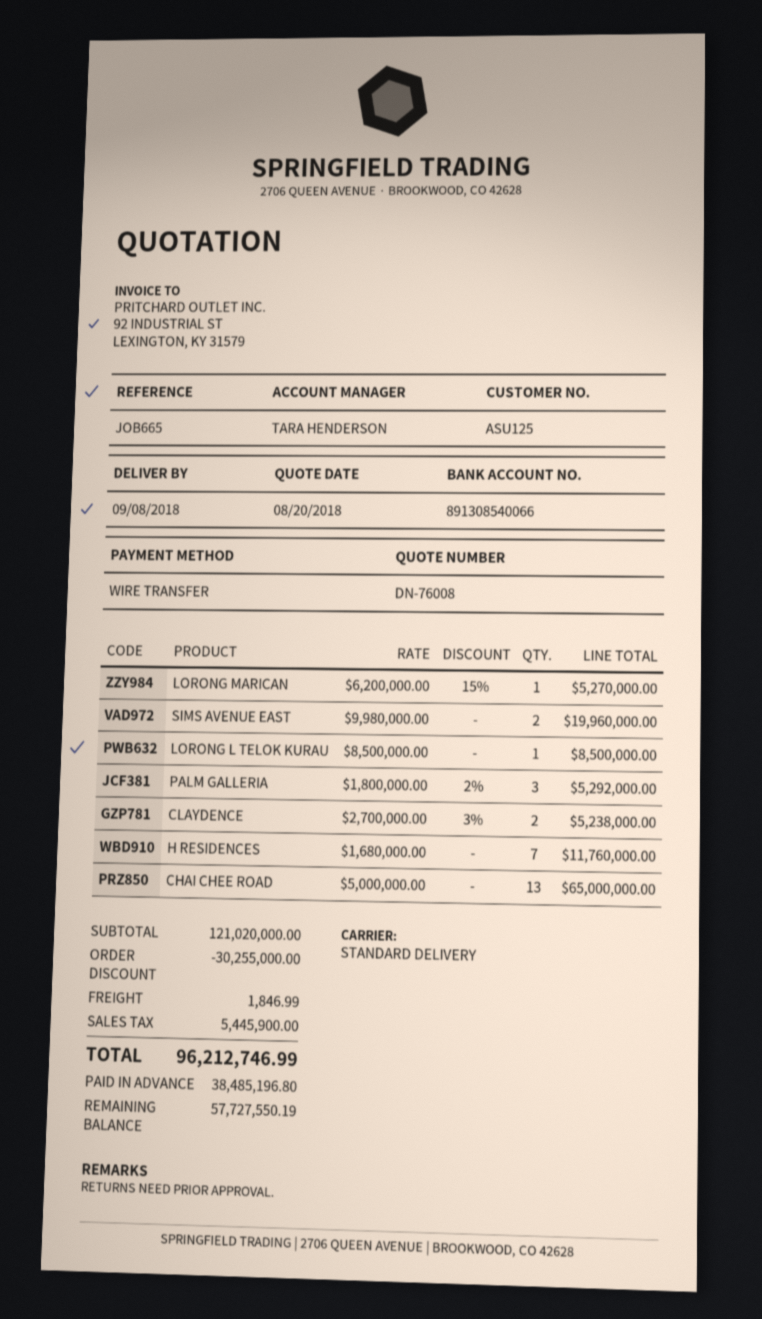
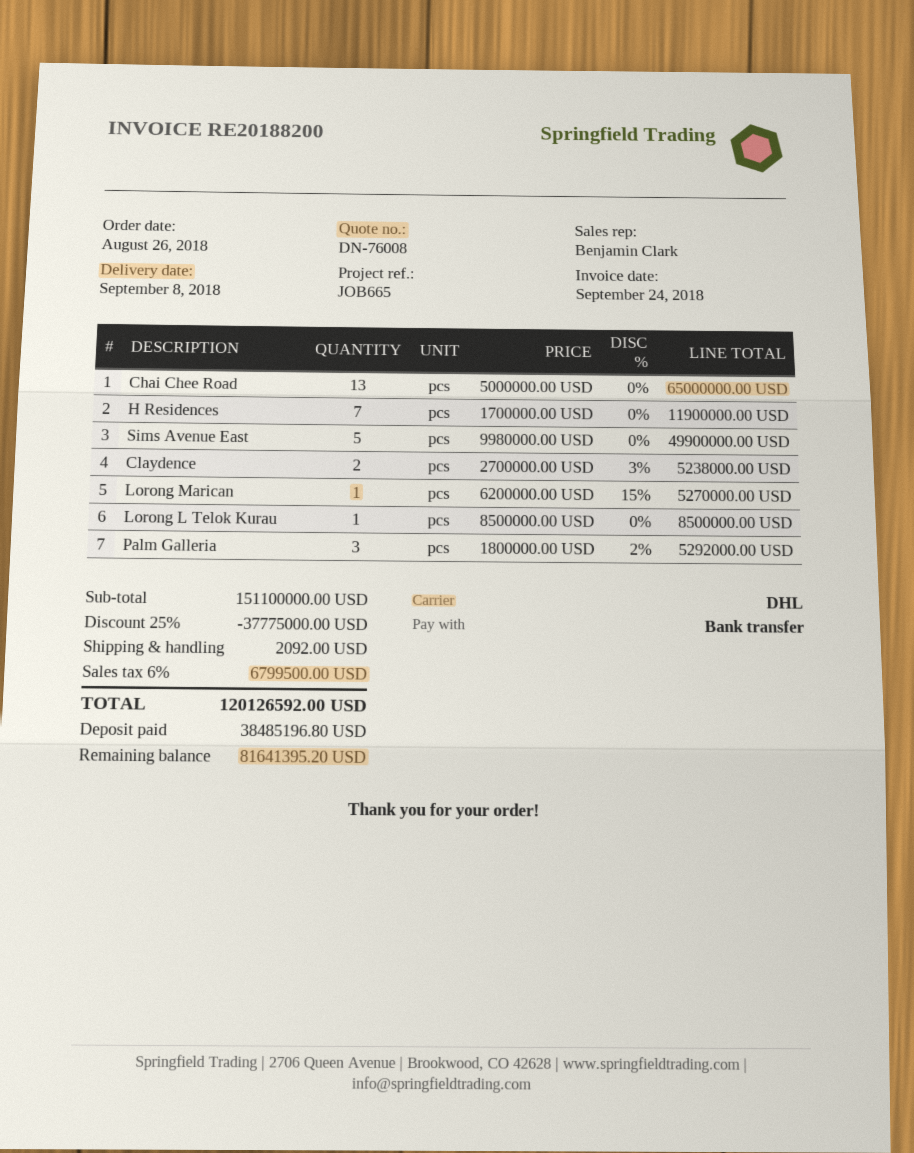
sales rep: TARA HENDERSON -> Benjamin Clark
shipping method: standard -> DHL
SIMS AVENUE EAST: 2 x 9980000.00 = 19960000.00 -> 5 x 9980000.00 = 49900000.00
H RESIDENCES: 7 x 1680000.00 = 11760000.00 -> 7 x 1700000.00 = 11900000.00
subtotal: 121020000.00 -> 151100000.00
discount: 30255000.00 -> 37775000.00
shipping: 1846.99 -> 2092.00
tax: 5445900.00 -> 6799500.00
total: 96212746.99 -> 120126592.00
balance: 57727550.19 -> 81641395.20

